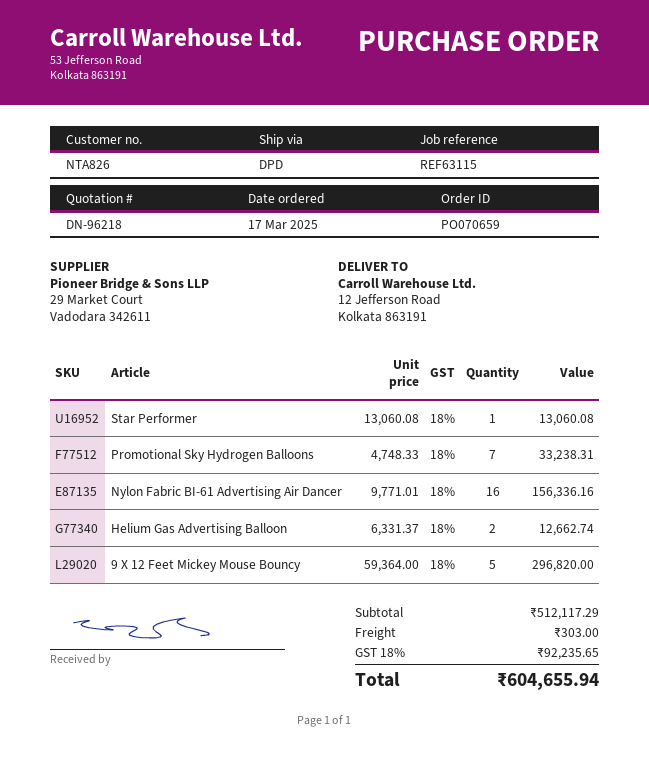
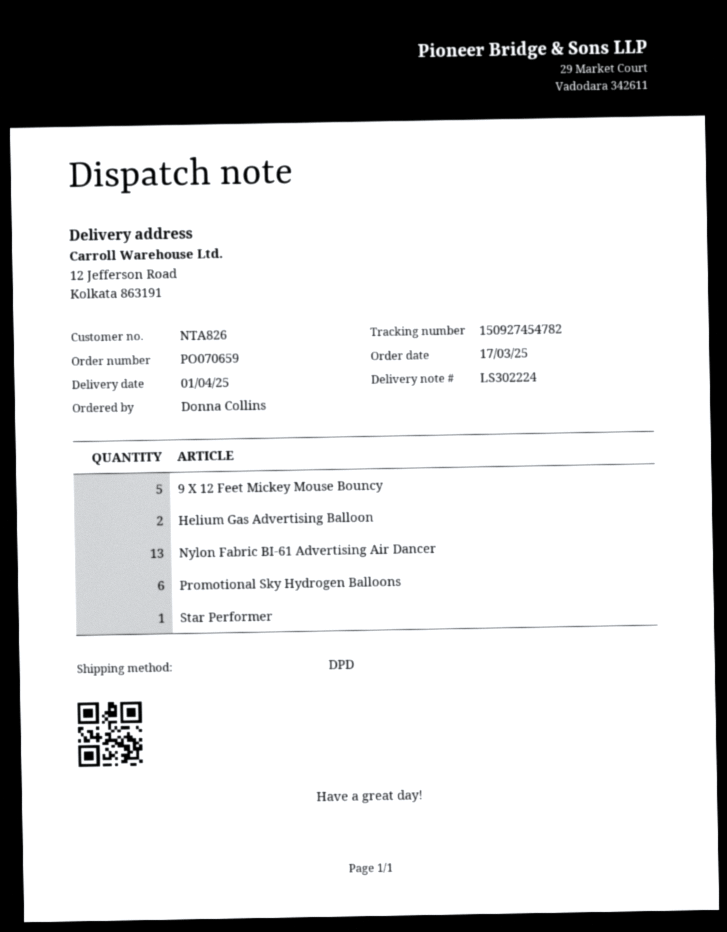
Promotional Sky Hydrogen Balloons: 7 -> 6
Nylon Fabric BI-61 Advertising Air Dancer: 16 -> 13

